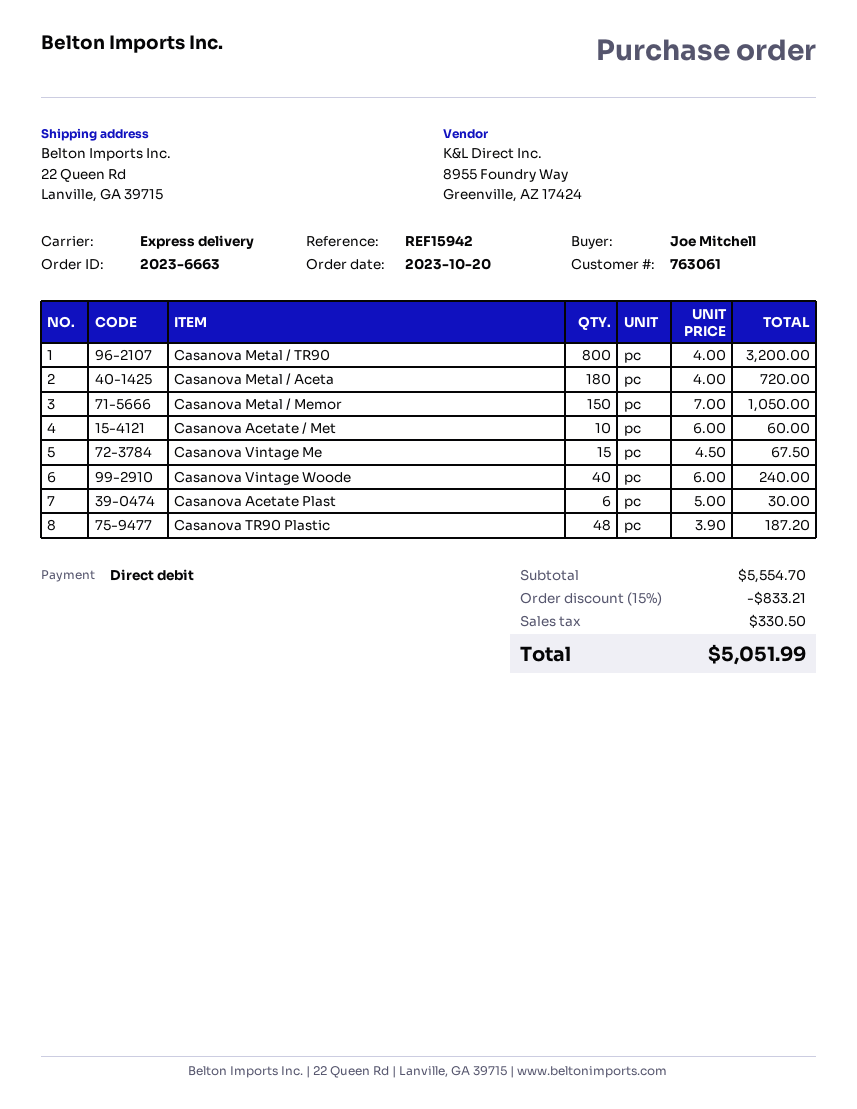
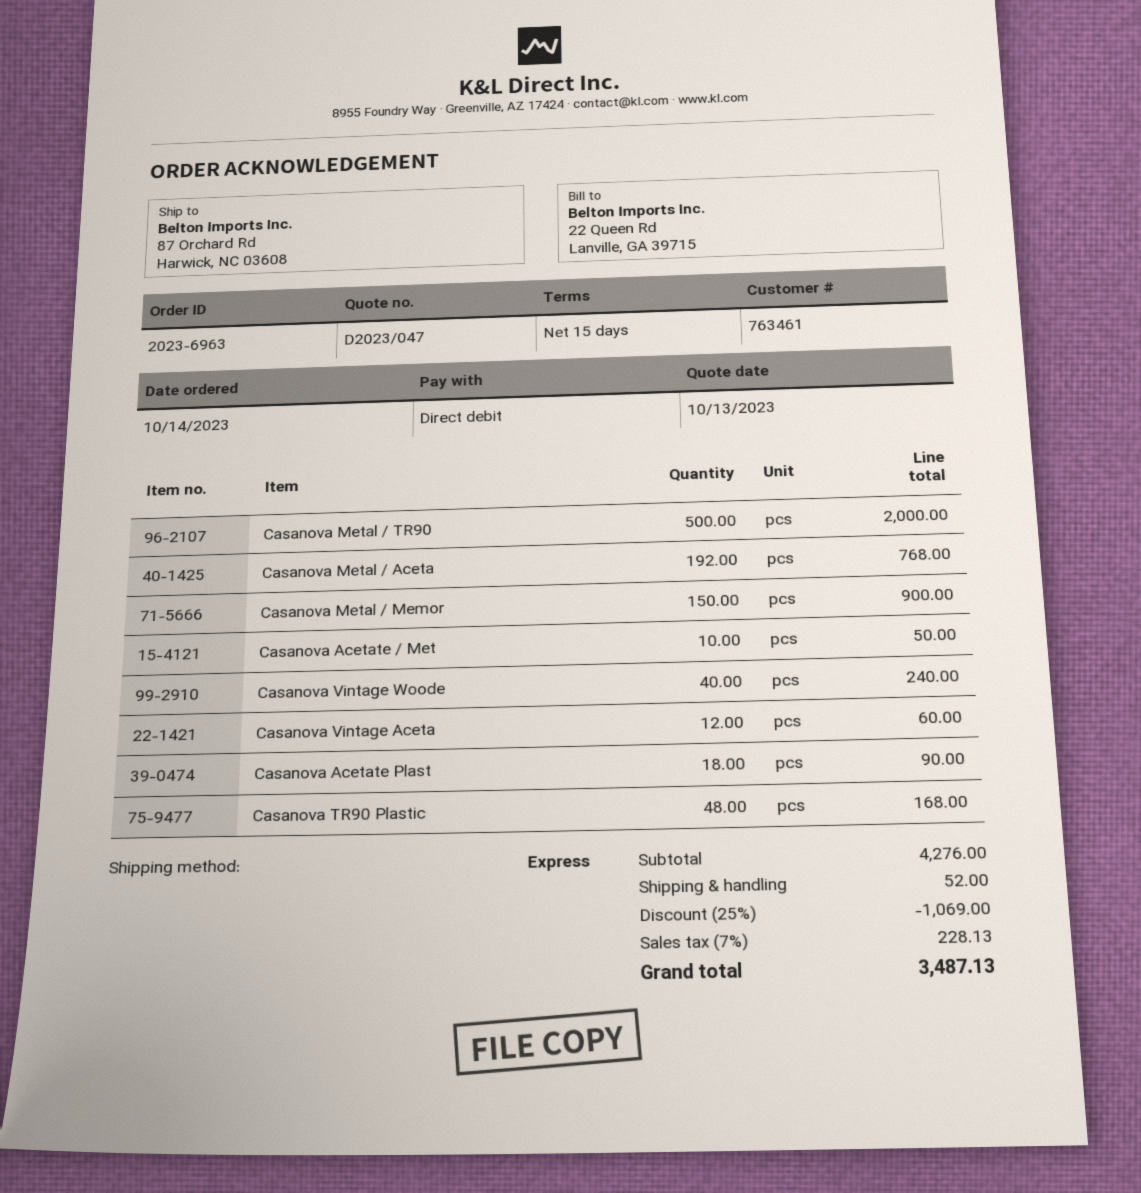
order number: 2023-6663 -> 2023-6963
order date: 2023-10-20 -> 2023-10-14
customer number: 763061 -> 763461
ship to: 22 Queen Rd, Lanville, GA 39715 -> 87 Orchard Rd, Harwick, NC 03608
Casanova Metal / TR90: 800 for 3200.00 -> 500 for 2000.00
Casanova Metal / Aceta: 180 for 720.00 -> 192 for 768.00
Casanova Metal / Memor: 150 for 1050.00 -> 150 for 900.00
Casanova Acetate / Met: 10 for 60.00 -> 10 for 50.00
Casanova Vintage Me: 15 for 67.50 -> none
Casanova Acetate Plast: 6 for 30.00 -> 18 for 90.00
Casanova TR90 Plastic: 48 for 187.20 -> 48 for 168.00
Casanova Vintage Aceta: none -> 12 for 60.00
subtotal: 5554.70 -> 4276.00
discount: 15% = 833.21 -> 25% = 1069.00
shipping: none -> 52.00
tax: 330.50 -> 228.13
total: 5051.99 -> 3487.13

